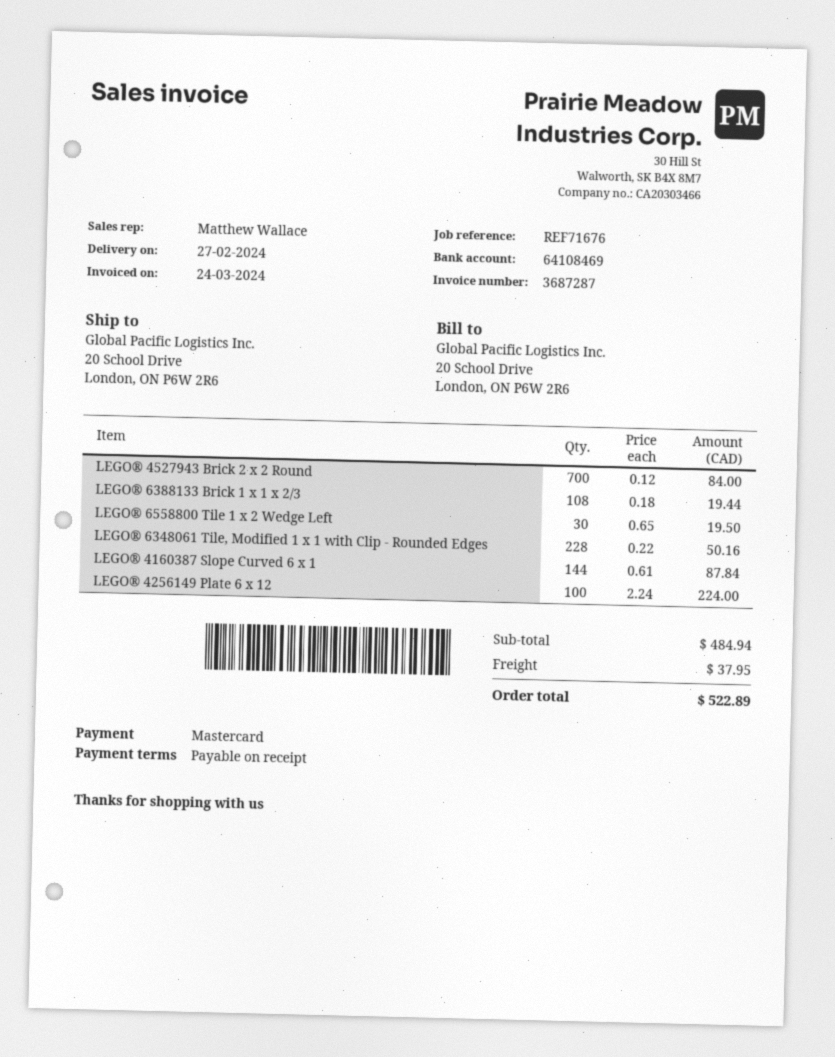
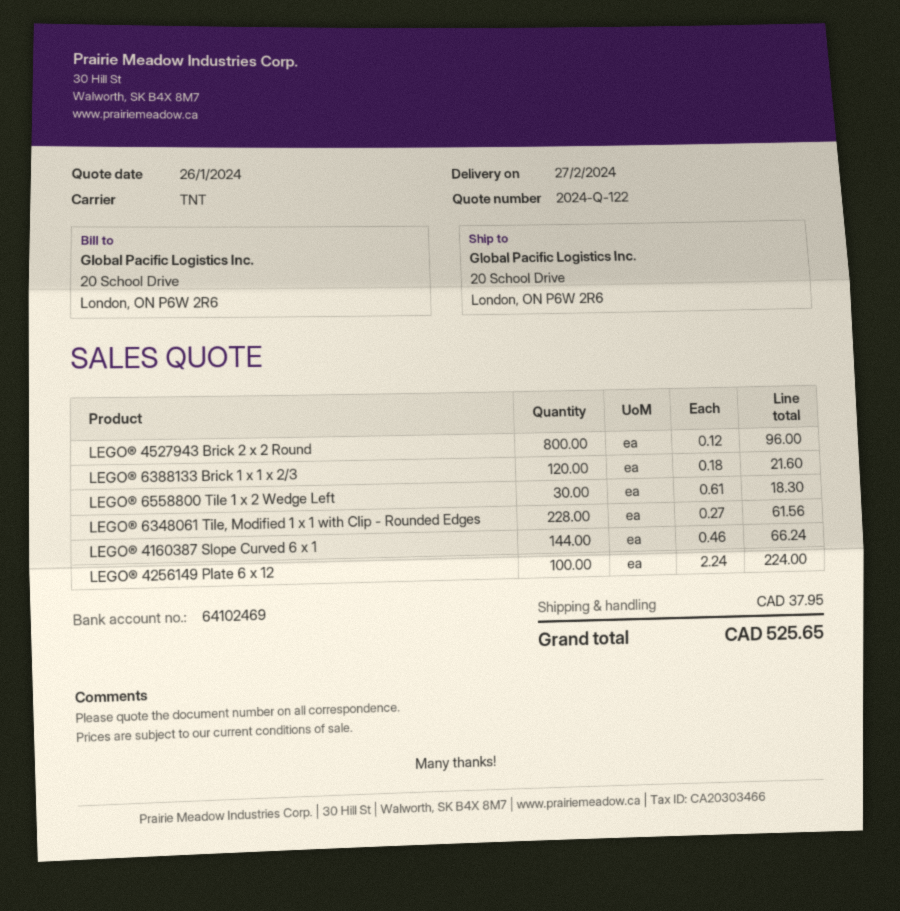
bank account: 64108469 -> 64102469
LEGO® 4527943 Brick 2 x 2 Round: 700 x 0.12 = 84.00 -> 800 x 0.12 = 96.00
LEGO® 6388133 Brick 1 x 1 x 2/3: 108 x 0.18 = 19.44 -> 120 x 0.18 = 21.60
LEGO® 6558800 Tile 1 x 2 Wedge Left: 30 x 0.65 = 19.50 -> 30 x 0.61 = 18.30
LEGO® 6348061 Tile, Modified 1 x 1 with Clip - Rounded Edges: 228 x 0.22 = 50.16 -> 228 x 0.27 = 61.56
LEGO® 4160387 Slope Curved 6 x 1: 144 x 0.61 = 87.84 -> 144 x 0.46 = 66.24
total: 522.89 -> 525.65

